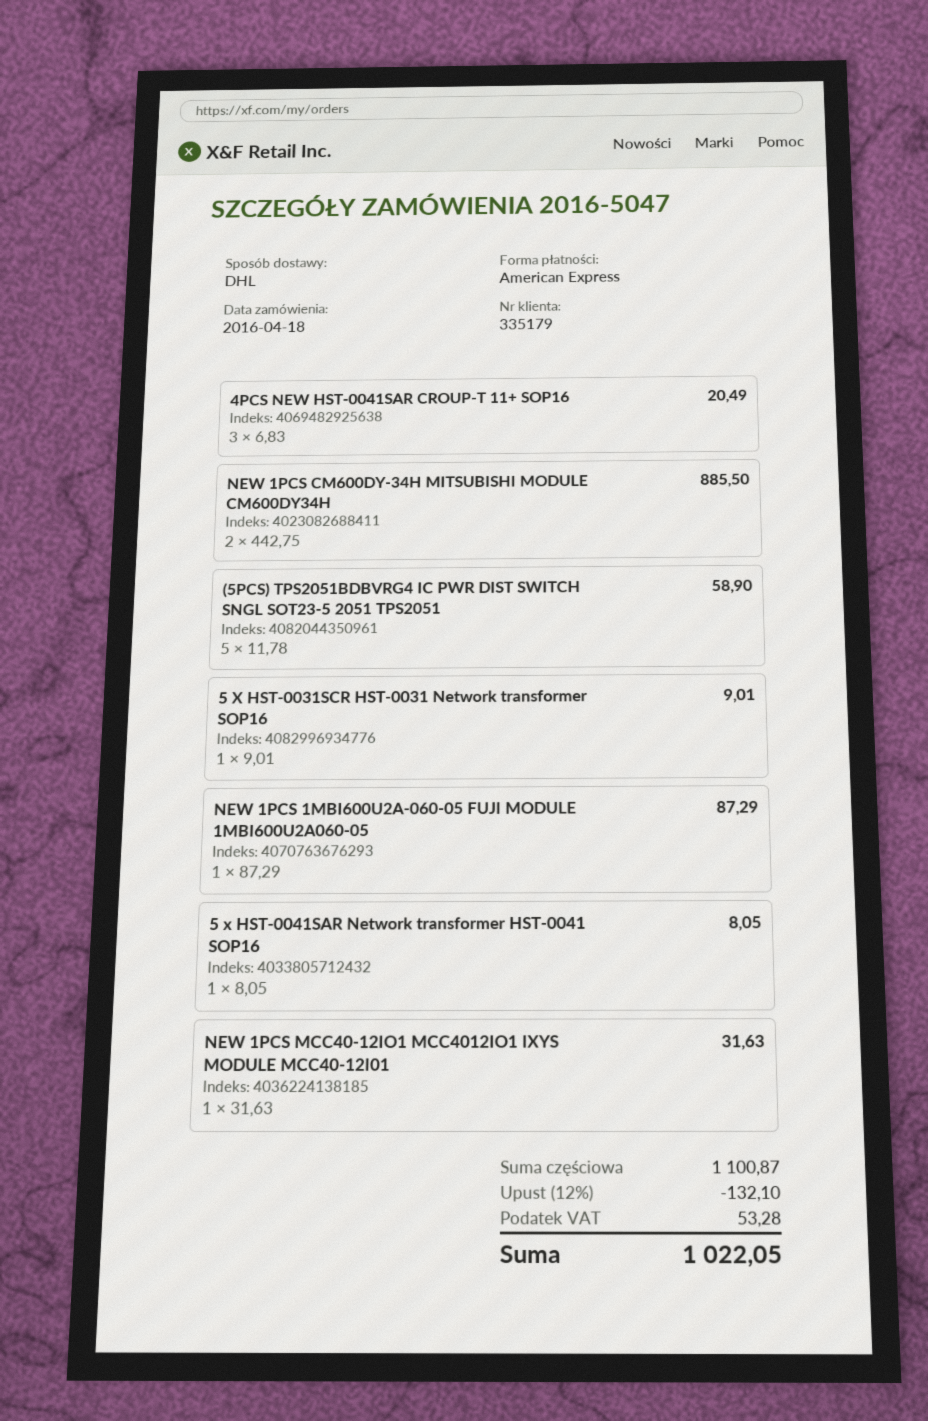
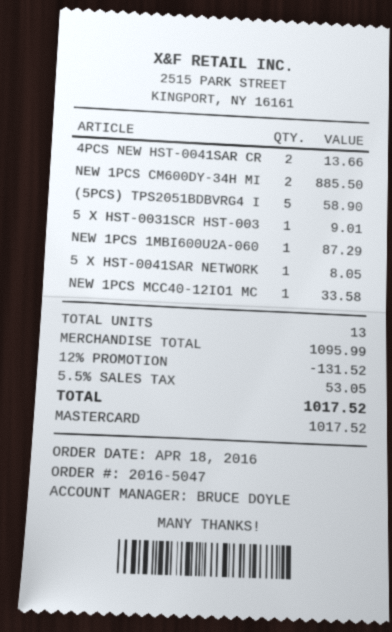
payment method: American Express -> Mastercard
4PCS NEW HST-0041SAR CROUP-T 11+ SOP16: 3 for 20.49 -> 2 for 13.66
NEW 1PCS MCC40-12IO1 MCC4012IO1 IXYS MODULE MCC40-12I01: 1 for 31.63 -> 1 for 33.58
subtotal: 1100.87 -> 1095.99
discount: 12% = 132.10 -> 12% = 131.52
tax: 53.28 -> 53.05
total: 1022.05 -> 1017.52

